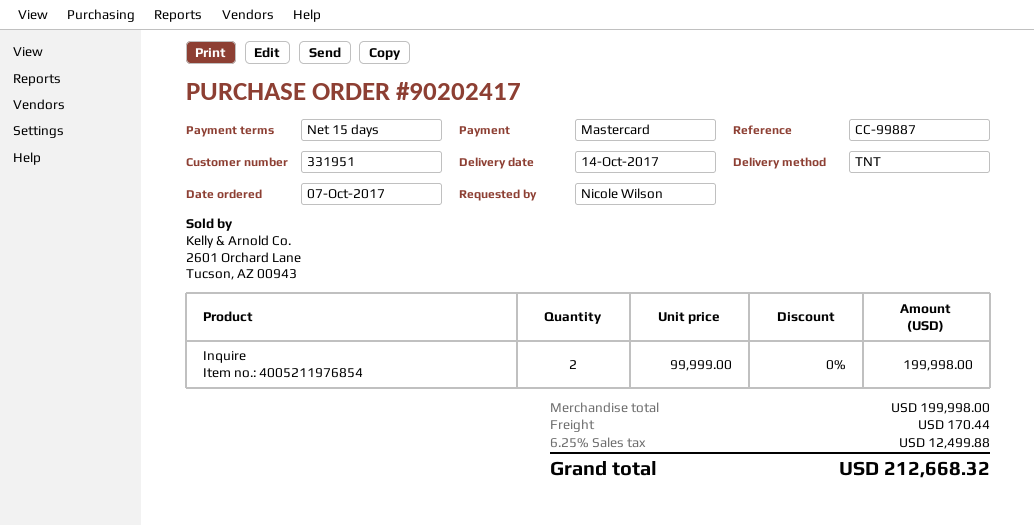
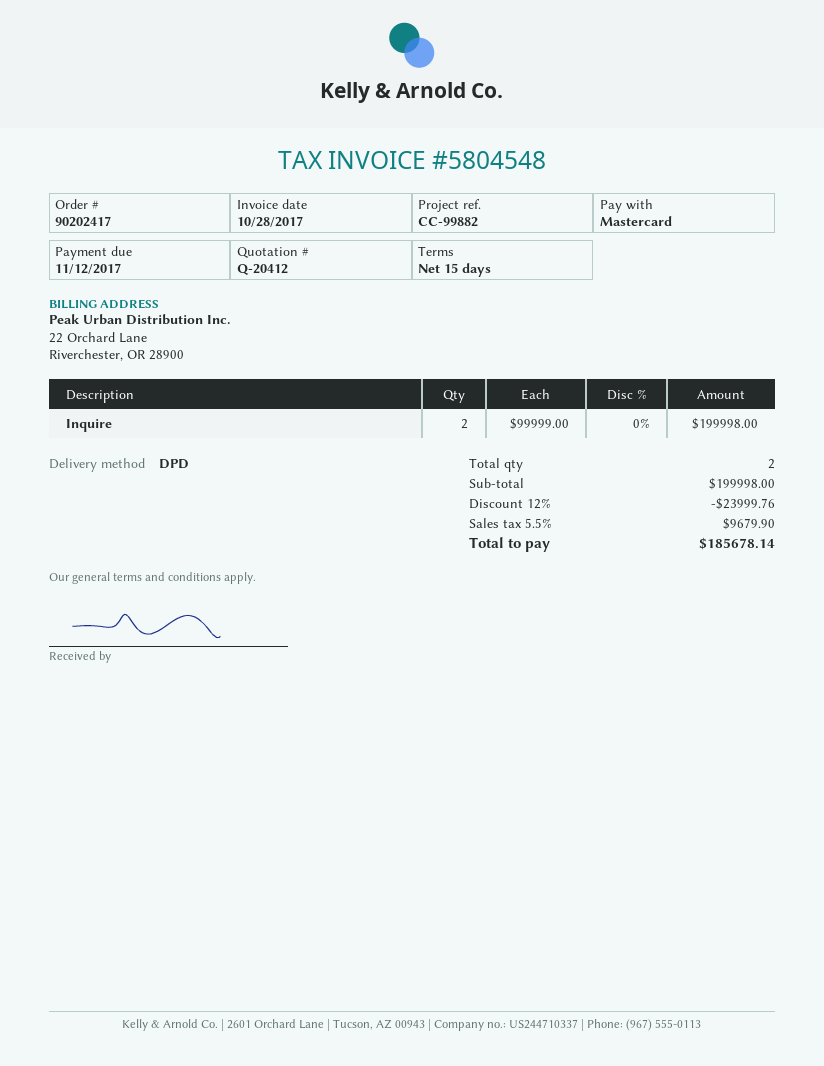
reference: CC-99887 -> CC-99882
shipping method: TNT -> DPD
discount: none -> 12% = 23999.76
shipping: 170.44 -> none
tax: 6.25% = 12499.88 -> 5.5% = 9679.90
total: 212668.32 -> 185678.14

